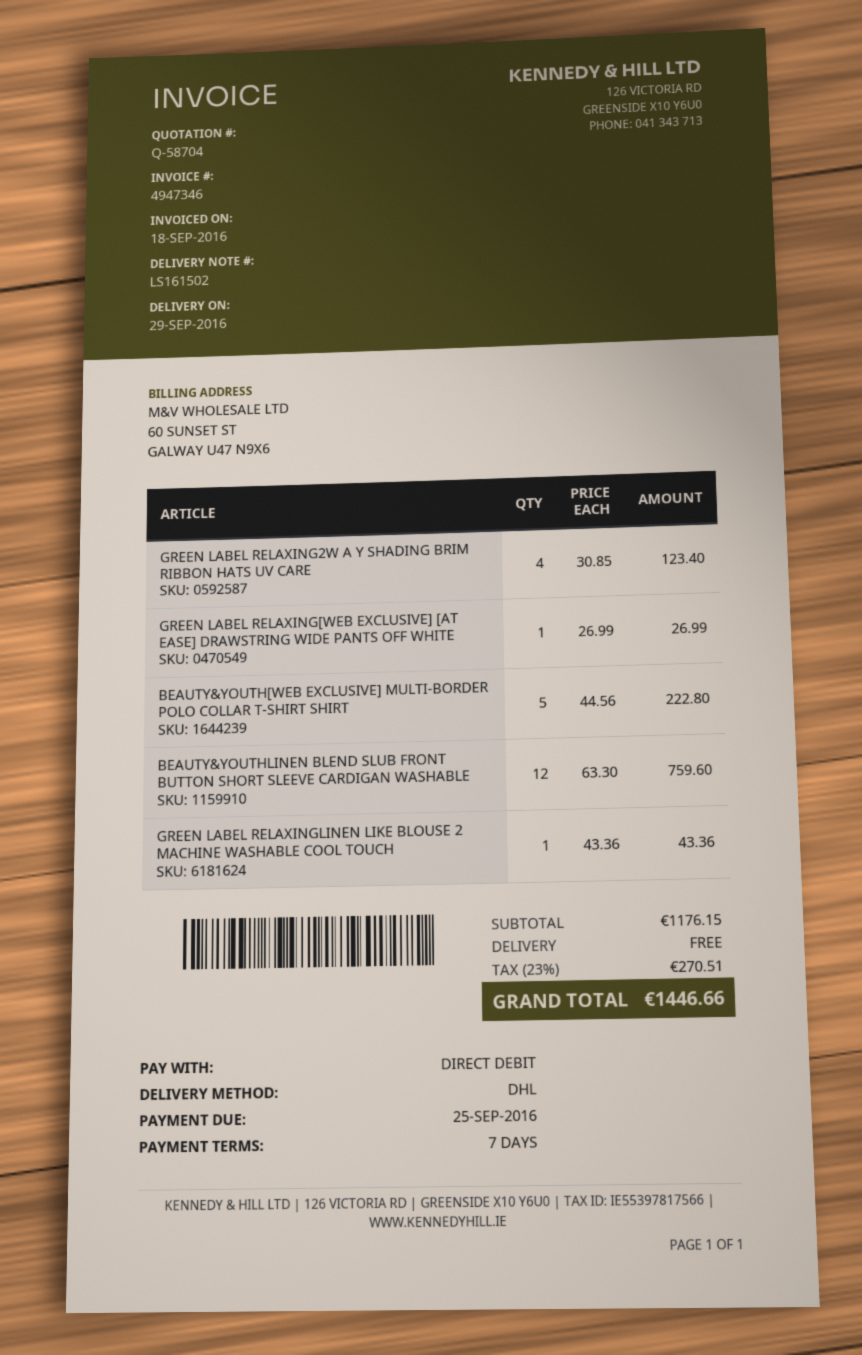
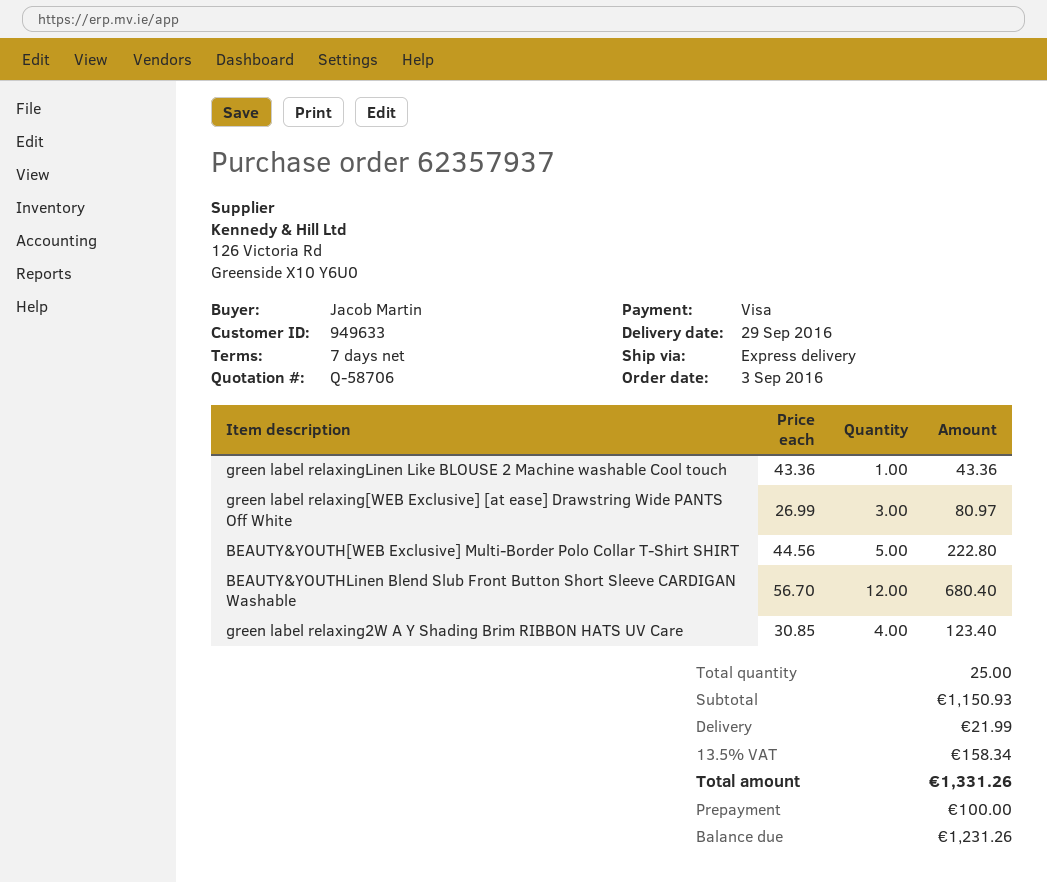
quote number: Q-58704 -> Q-58706
payment method: direct debit -> Visa
shipping method: DHL -> express
GREEN LABEL RELAXING[WEB EXCLUSIVE] [AT EASE] DRAWSTRING WIDE PANTS OFF WHITE: 1 x 26.99 = 26.99 -> 3 x 26.99 = 80.97
BEAUTY&YOUTHLINEN BLEND SLUB FRONT BUTTON SHORT SLEEVE CARDIGAN WASHABLE: 12 x 63.30 = 759.60 -> 12 x 56.70 = 680.40
subtotal: 1176.15 -> 1150.93
shipping: 0.00 -> 21.99
tax: 23% = 270.51 -> 13.5% = 158.34
total: 1446.66 -> 1331.26

